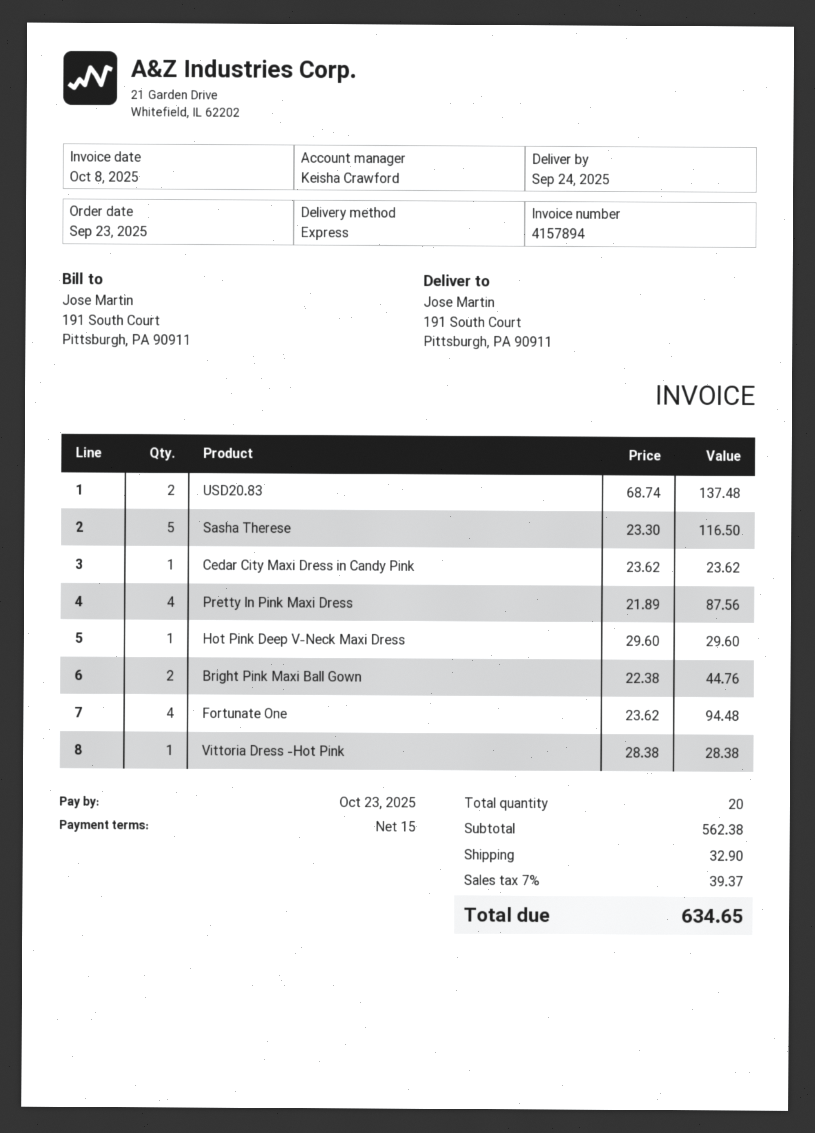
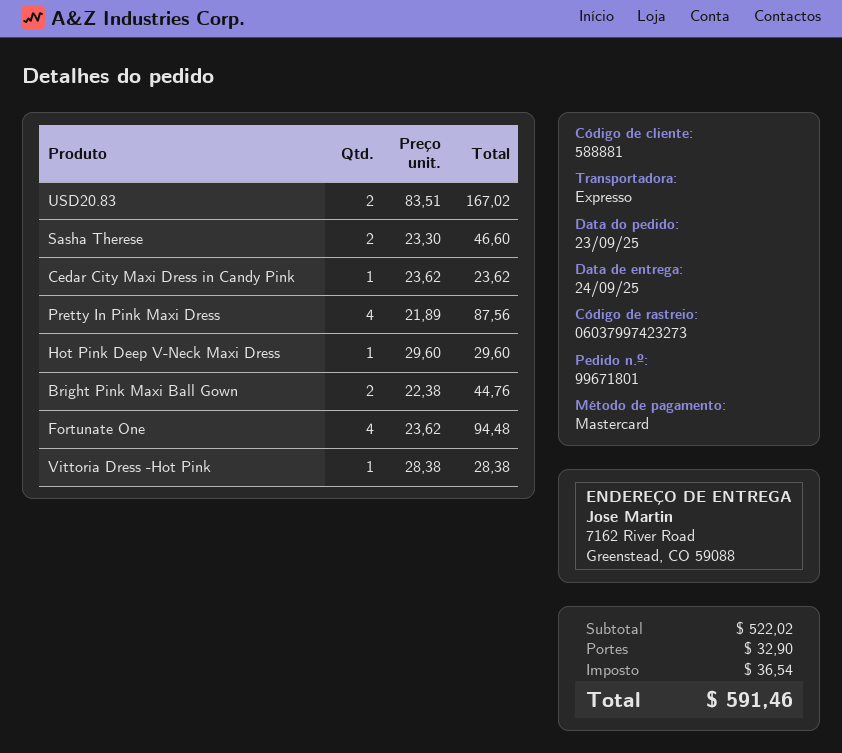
ship to: 191 South Court, Pittsburgh, PA 90911 -> 7162 River Road, Greenstead, CO 59088
USD20.83: 2 x 68.74 = 137.48 -> 2 x 83.51 = 167.02
Sasha Therese: 5 x 23.30 = 116.50 -> 2 x 23.30 = 46.60
subtotal: 562.38 -> 522.02
tax: 39.37 -> 36.54
total: 634.65 -> 591.46

